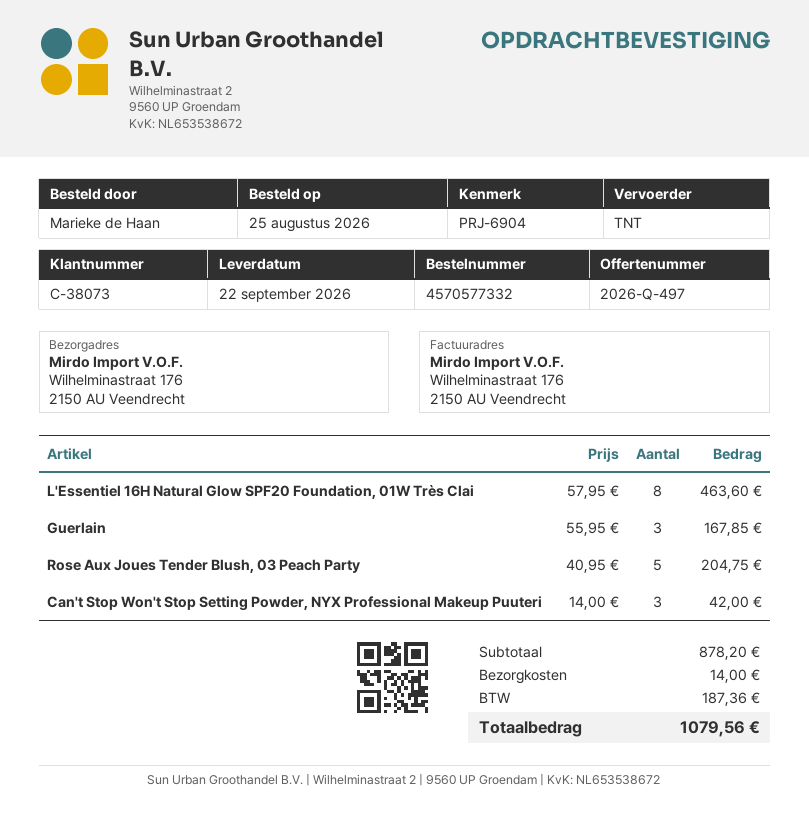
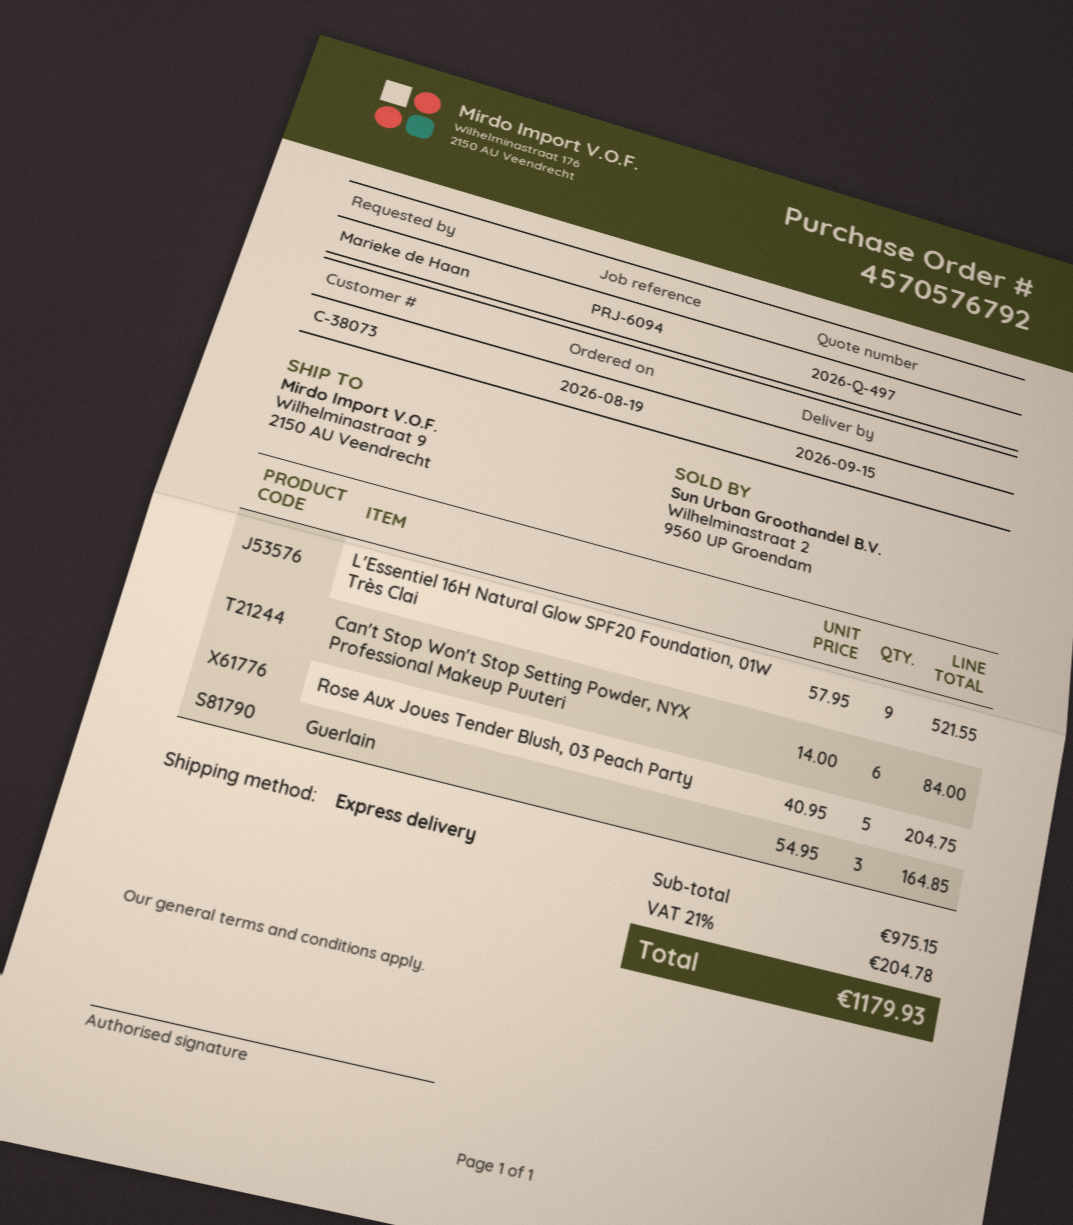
order number: 4570577332 -> 4570576792
order date: 2026-08-25 -> 2026-08-19
delivery date: 2026-09-22 -> 2026-09-15
reference: PRJ-6904 -> PRJ-6094
shipping method: TNT -> express
ship to: Wilhelminastraat 176, 2150 AU Veendrecht -> Wilhelminastraat 9, 2150 AU Veendrecht
L'Essentiel 16H Natural Glow SPF20 Foundation, 01W Très Clai: 8 x 57.95 = 463.60 -> 9 x 57.95 = 521.55
Guerlain: 3 x 55.95 = 167.85 -> 3 x 54.95 = 164.85
Can't Stop Won't Stop Setting Powder, NYX Professional Makeup Puuteri: 3 x 14.00 = 42.00 -> 6 x 14.00 = 84.00
subtotal: 878.20 -> 975.15
shipping: 14.00 -> none
tax: 187.36 -> 204.78
total: 1079.56 -> 1179.93

